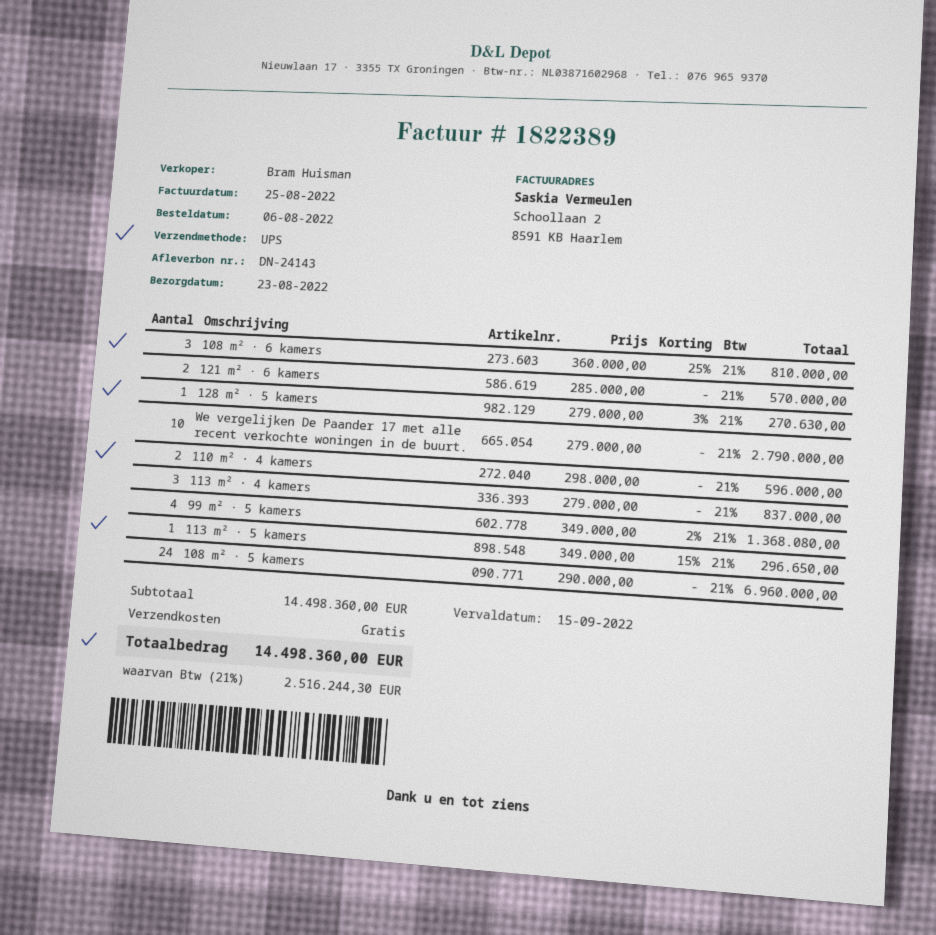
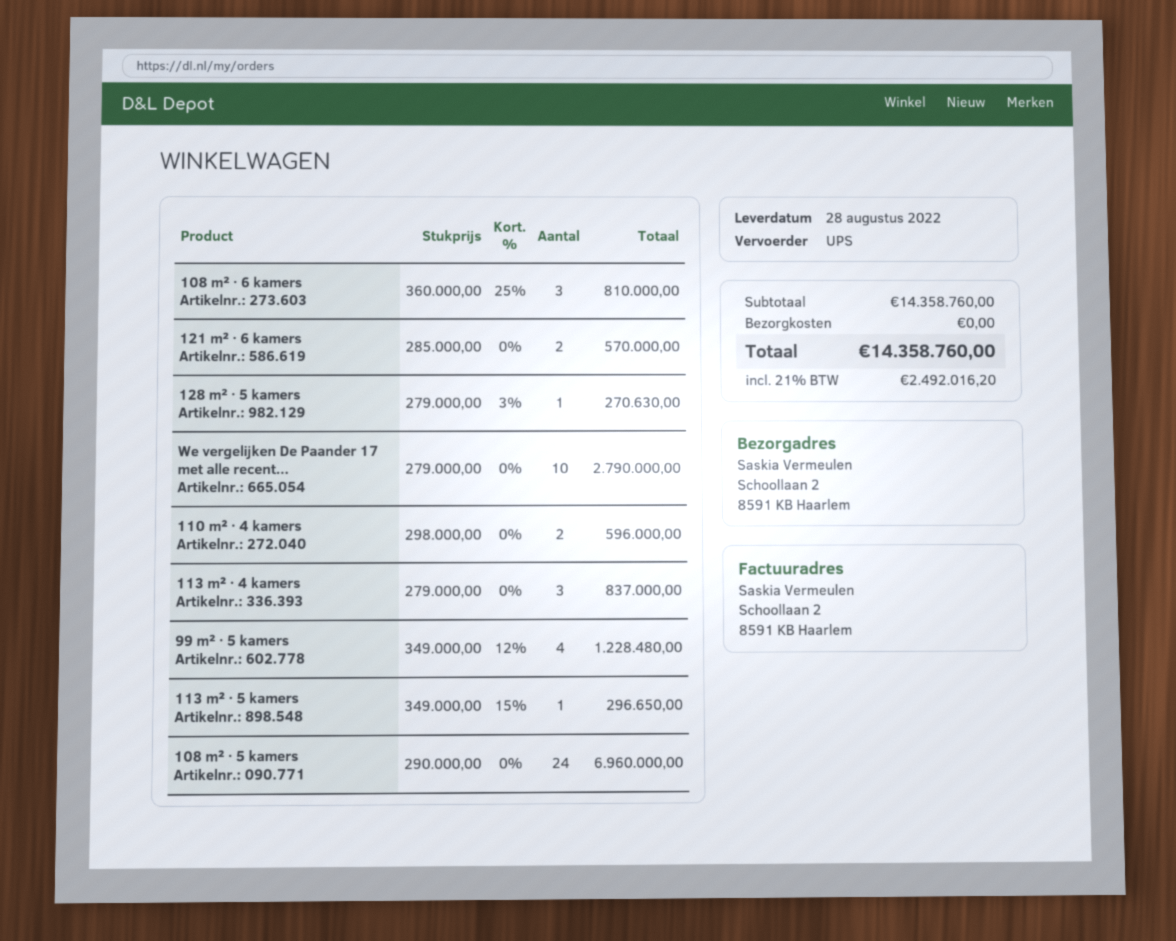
delivery date: 2022-08-23 -> 2022-08-28
99 m² · 5 kamers: 4 x 349000.00 - 2% = 1368080.00 -> 4 x 349000.00 - 12% = 1228480.00
subtotal: 14498360.00 -> 14358760.00
tax: 21% = 2516244.30 -> 21% = 2492016.20
total: 14498360.00 -> 14358760.00

